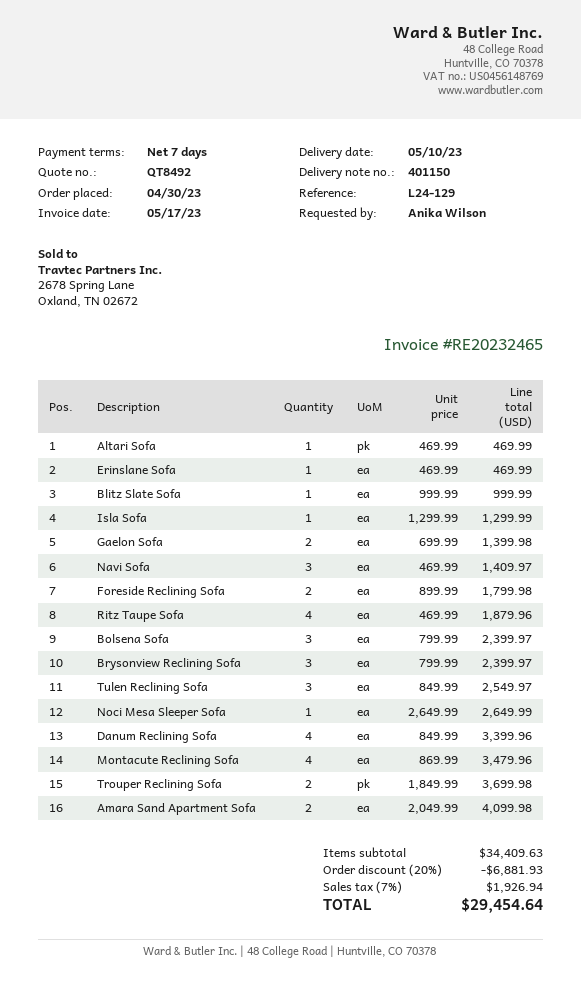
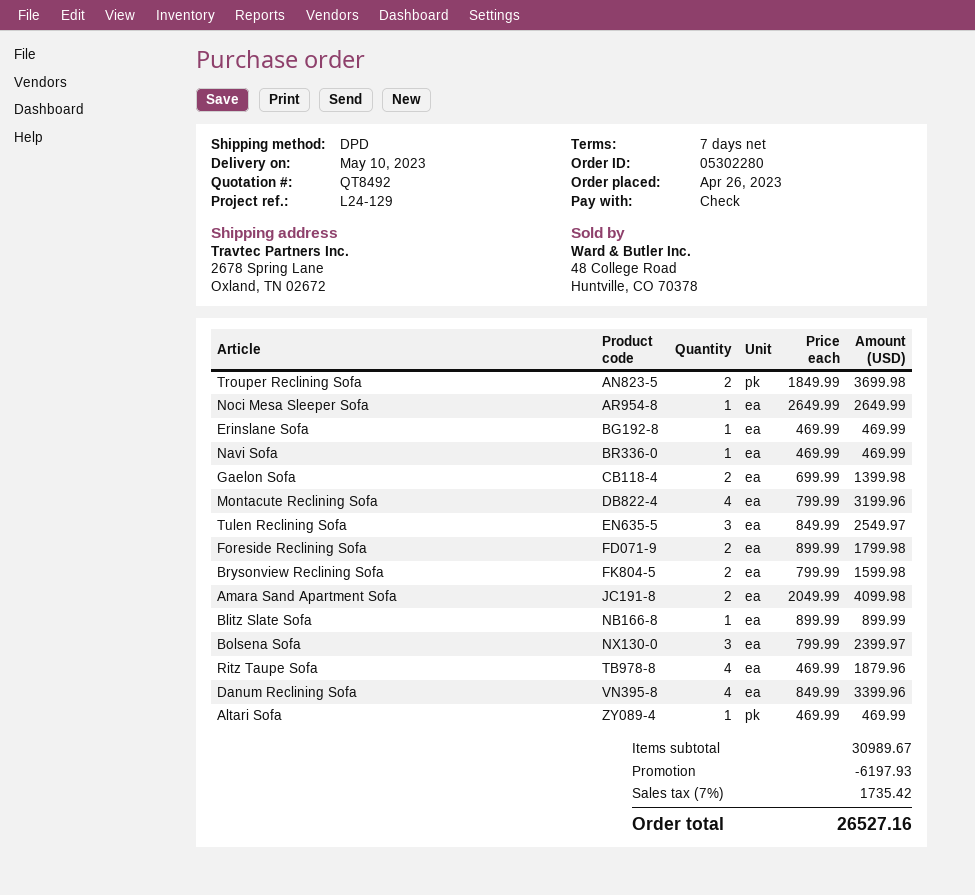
order date: 2023-04-30 -> 2023-04-26
Blitz Slate Sofa: 1 x 999.99 = 999.99 -> 1 x 899.99 = 899.99
Isla Sofa: 1 x 1299.99 = 1299.99 -> none
Navi Sofa: 3 x 469.99 = 1409.97 -> 1 x 469.99 = 469.99
Brysonview Reclining Sofa: 3 x 799.99 = 2399.97 -> 2 x 799.99 = 1599.98
Montacute Reclining Sofa: 4 x 869.99 = 3479.96 -> 4 x 799.99 = 3199.96
subtotal: 34409.63 -> 30989.67
discount: 6881.93 -> 6197.93
tax: 7% = 1926.94 -> 7% = 1735.42
total: 29454.64 -> 26527.16

